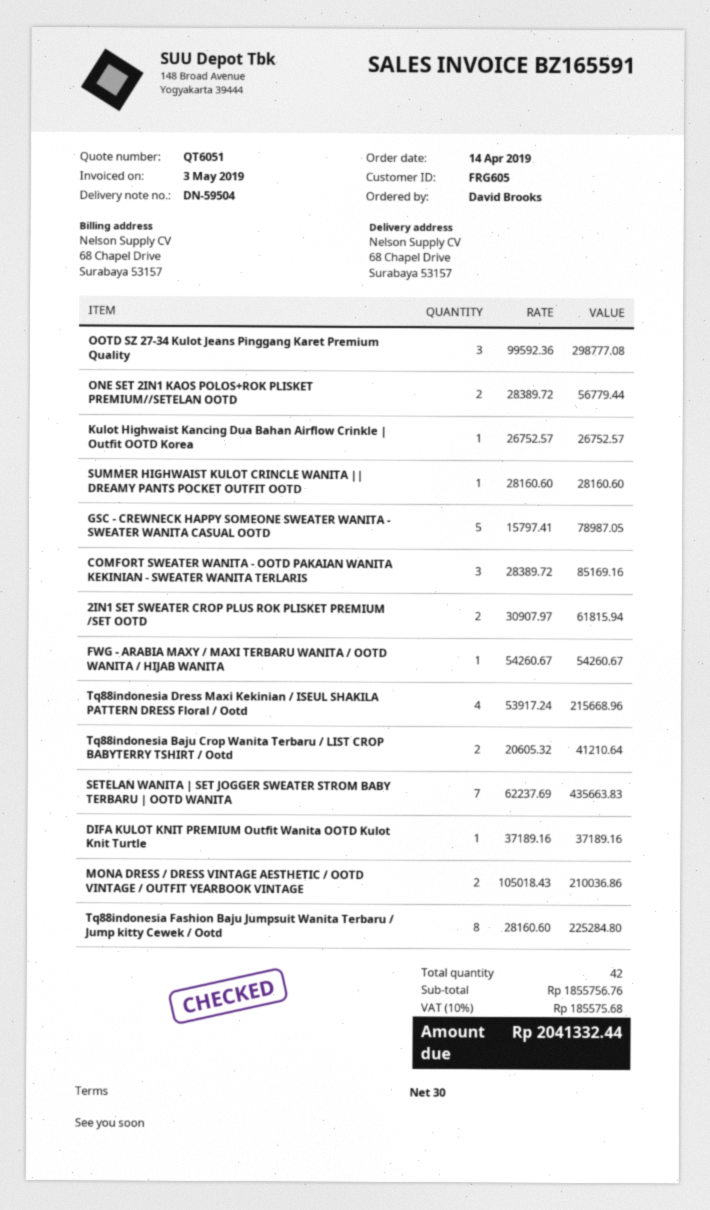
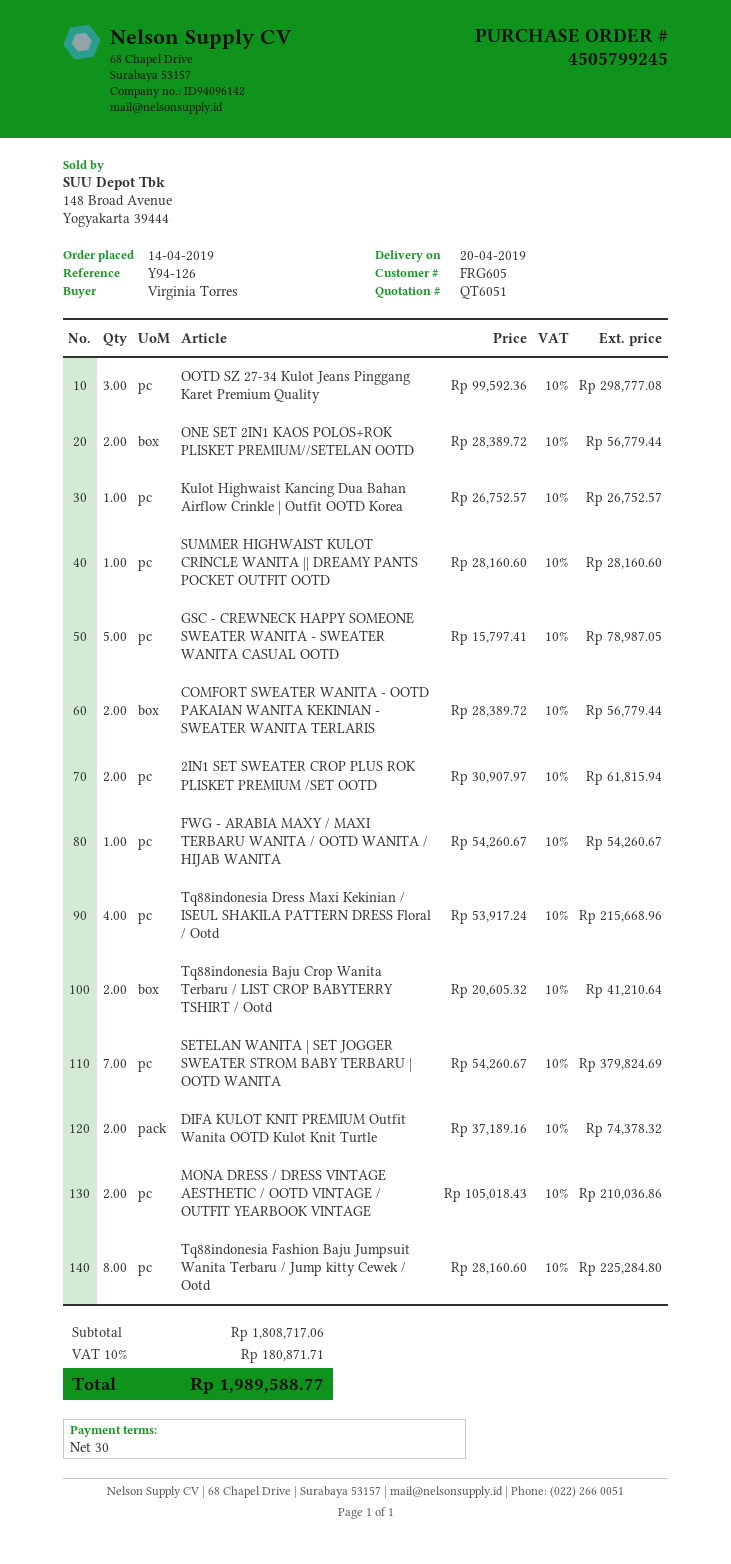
ordered by: David Brooks -> Virginia Torres
COMFORT SWEATER WANITA - OOTD PAKAIAN WANITA KEKINIAN - SWEATER WANITA TERLARIS: 3 x 28389.72 = 85169.16 -> 2 x 28389.72 = 56779.44
SETELAN WANITA | SET JOGGER SWEATER STROM BABY TERBARU | OOTD WANITA: 7 x 62237.69 = 435663.83 -> 7 x 54260.67 = 379824.69
DIFA KULOT KNIT PREMIUM Outfit Wanita OOTD Kulot Knit Turtle: 1 x 37189.16 = 37189.16 -> 2 x 37189.16 = 74378.32
subtotal: 1855756.76 -> 1808717.06
tax: 10% = 185575.68 -> 10% = 180871.71
total: 2041332.44 -> 1989588.77

